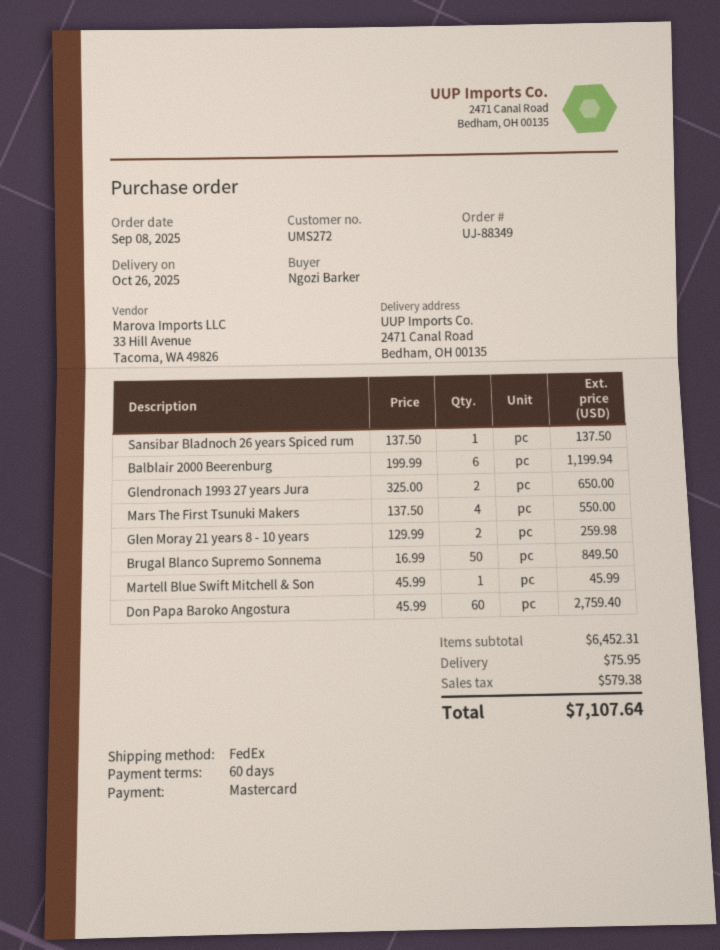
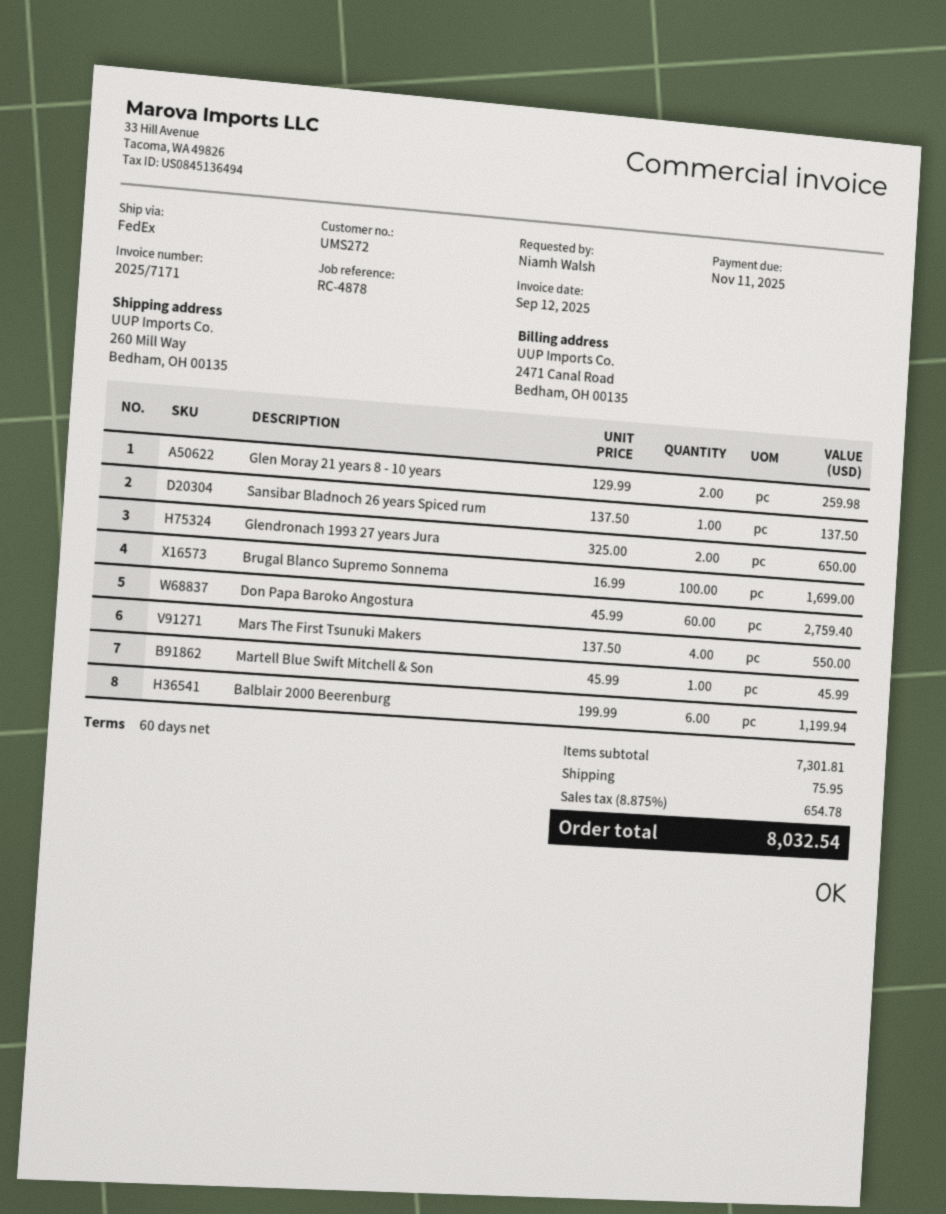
ordered by: Ngozi Barker -> Niamh Walsh
ship to: 2471 Canal Road, Bedham, OH 00135 -> 260 Mill Way, Bedham, OH 00135
Brugal Blanco Supremo Sonnema: 50 x 16.99 = 849.50 -> 100 x 16.99 = 1699.00
subtotal: 6452.31 -> 7301.81
tax: 579.38 -> 654.78
total: 7107.64 -> 8032.54

